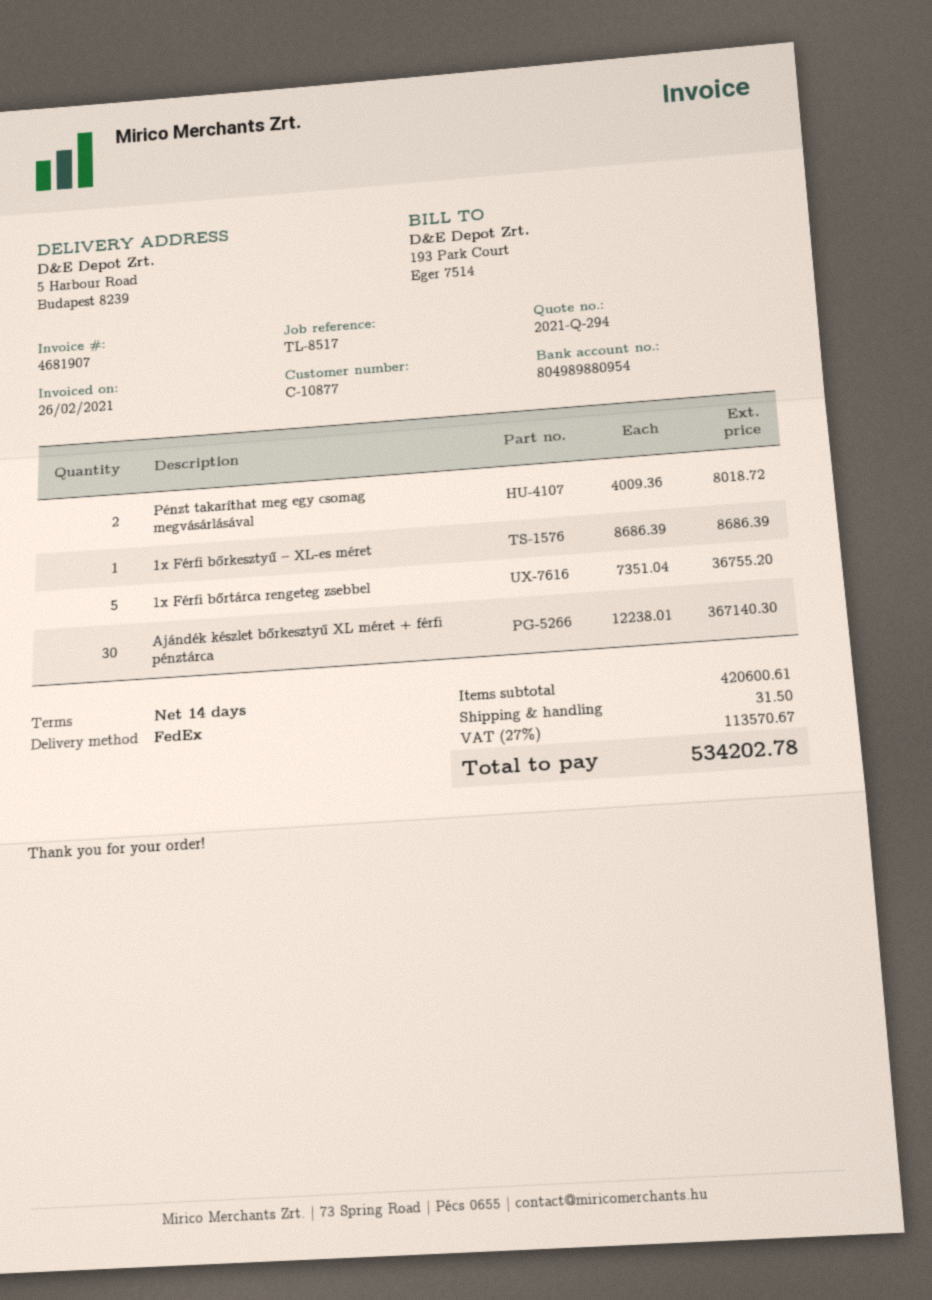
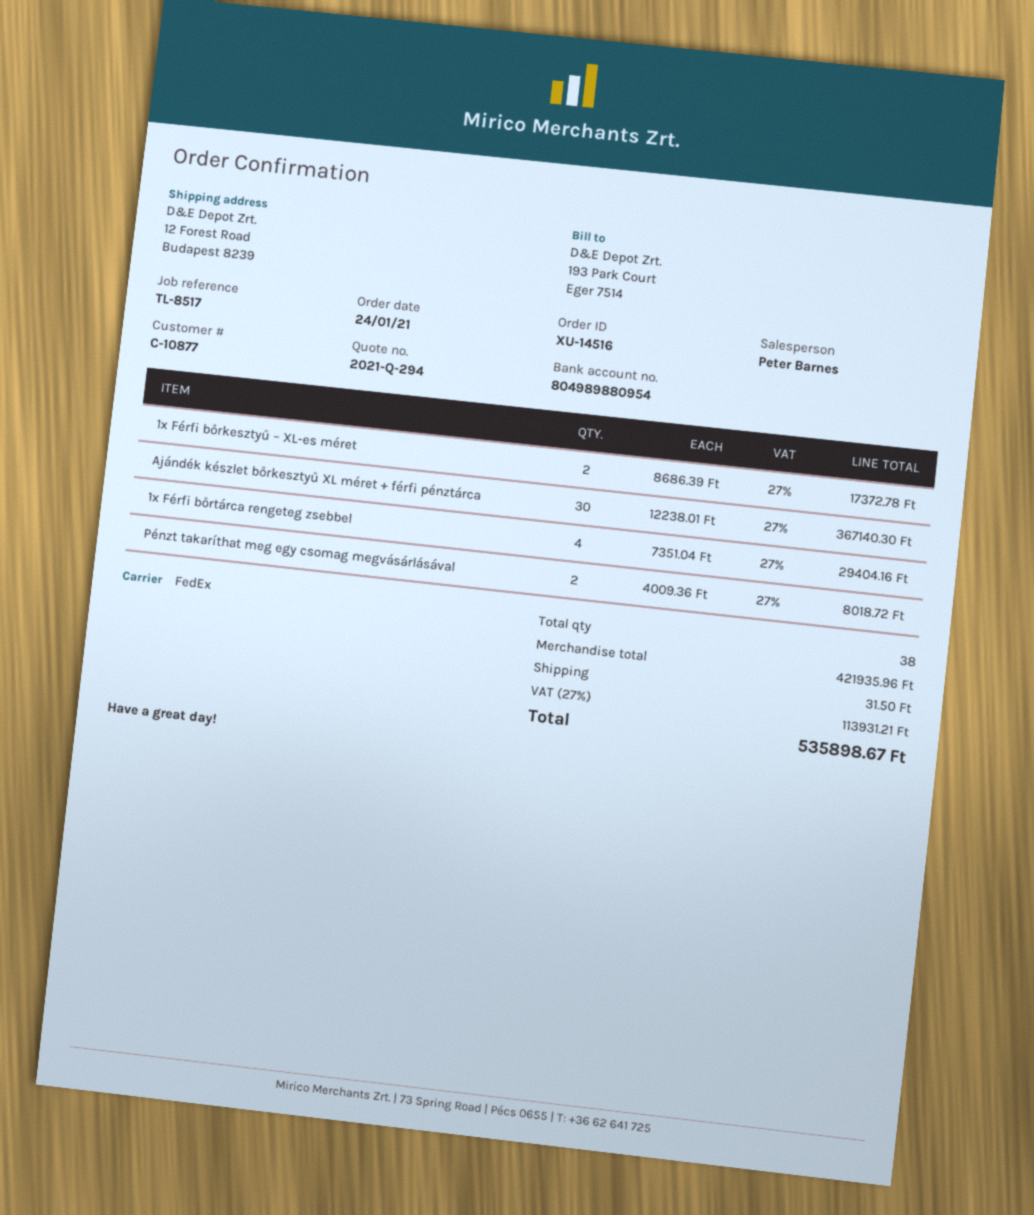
ship to: 5 Harbour Road, Budapest 8239 -> 12 Forest Road, Budapest 8239
1x Férfi bőrkesztyű – XL-es méret: 1 x 8686.39 = 8686.39 -> 2 x 8686.39 = 17372.78
1x Férfi bőrtárca rengeteg zsebbel: 5 x 7351.04 = 36755.20 -> 4 x 7351.04 = 29404.16
subtotal: 420600.61 -> 421935.96
tax: 27% = 113570.67 -> 27% = 113931.21
total: 534202.78 -> 535898.67

